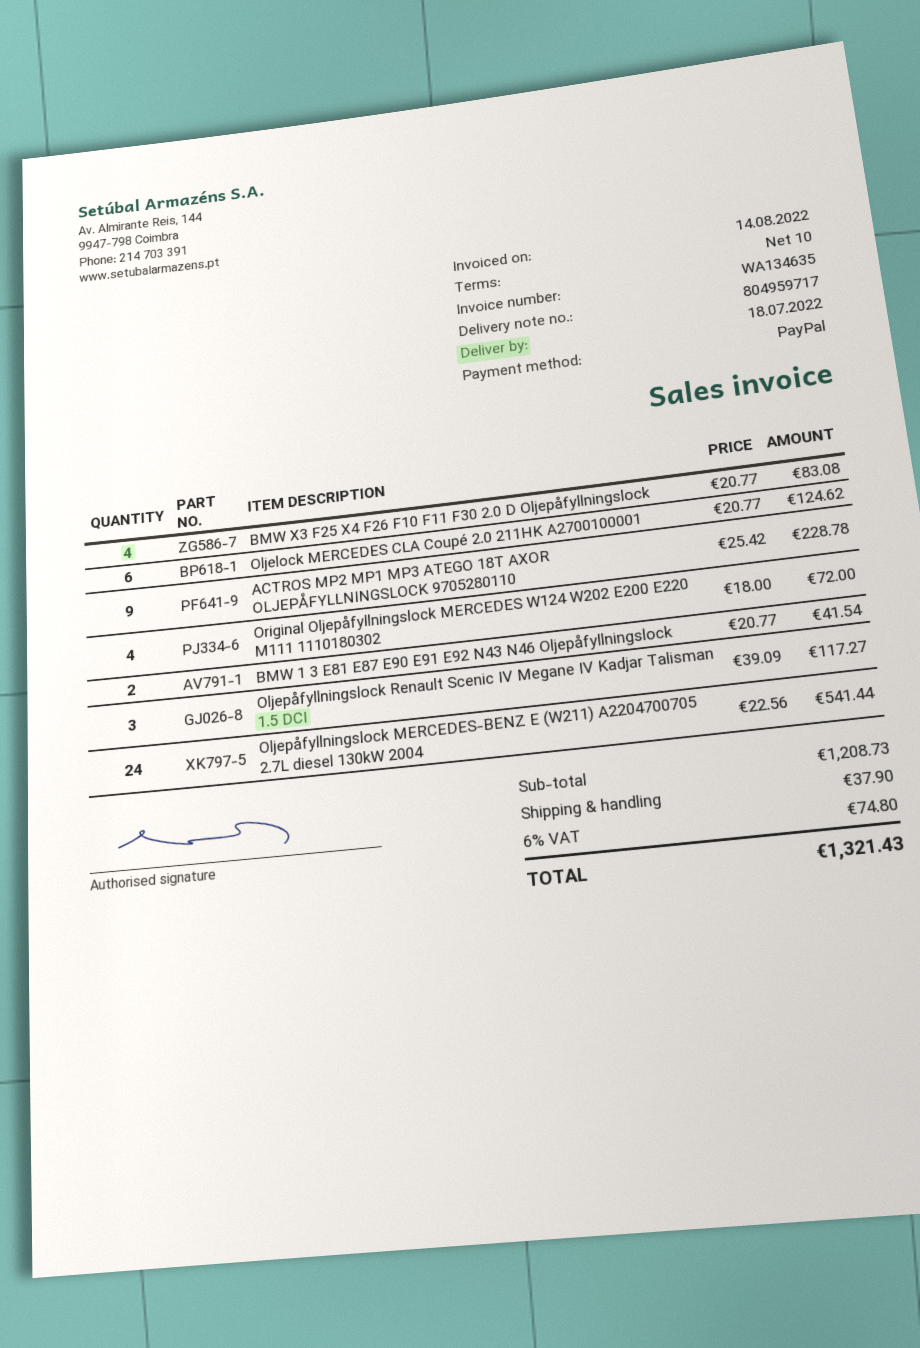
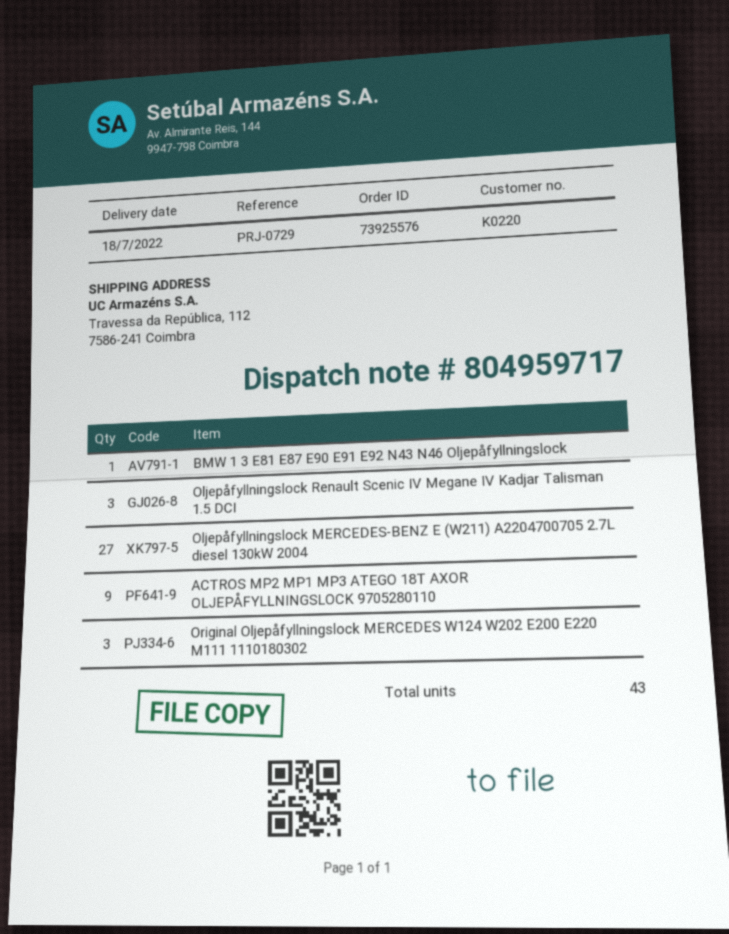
BMW X3 F25 X4 F26 F10 F11 F30 2.0 D Oljepåfyllningslock: 4 -> none
Oljelock MERCEDES CLA Coupé 2.0 211HK A2700100001: 6 -> none
Original Oljepåfyllningslock MERCEDES W124 W202 E200 E220 M111 1110180302: 4 -> 3
BMW 1 3 E81 E87 E90 E91 E92 N43 N46 Oljepåfyllningslock: 2 -> 1
Oljepåfyllningslock MERCEDES-BENZ E (W211) A2204700705 2.7L diesel 130kW 2004: 24 -> 27

